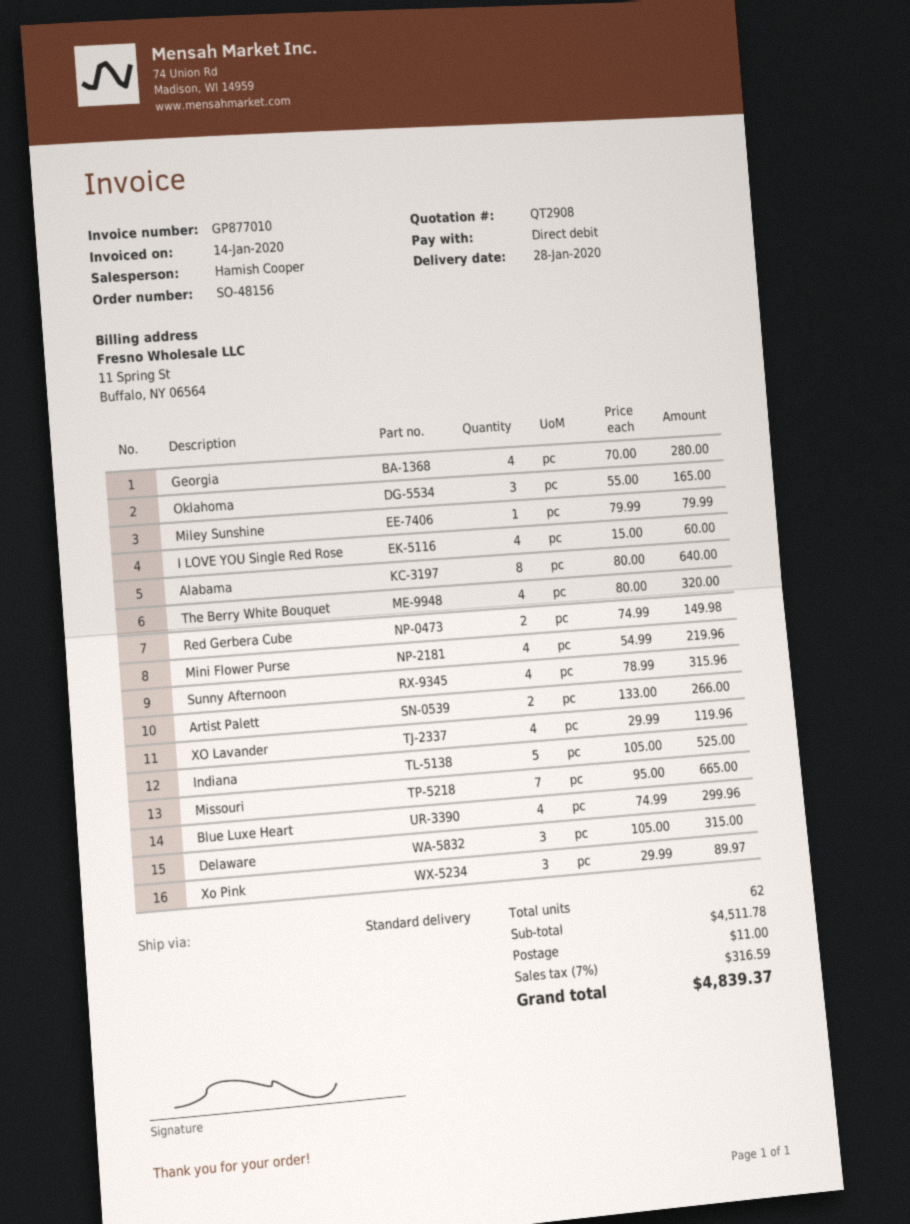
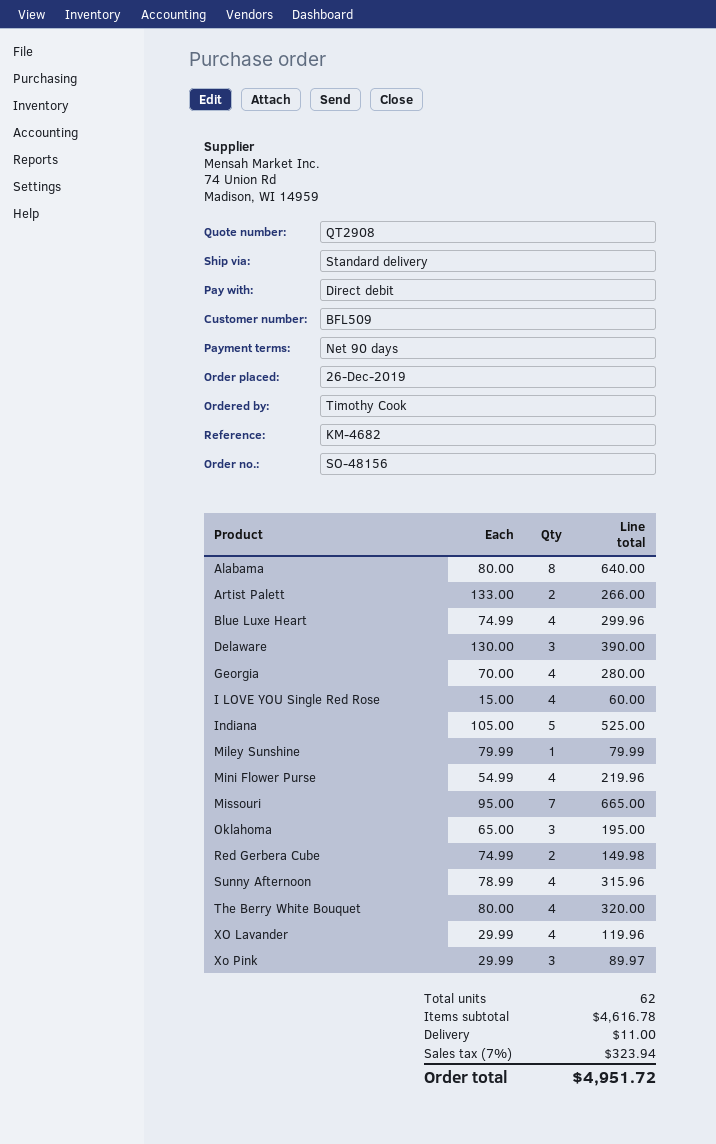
Oklahoma: 3 x 55.00 = 165.00 -> 3 x 65.00 = 195.00
Delaware: 3 x 105.00 = 315.00 -> 3 x 130.00 = 390.00
subtotal: 4511.78 -> 4616.78
tax: 7% = 316.59 -> 7% = 323.94
total: 4839.37 -> 4951.72

